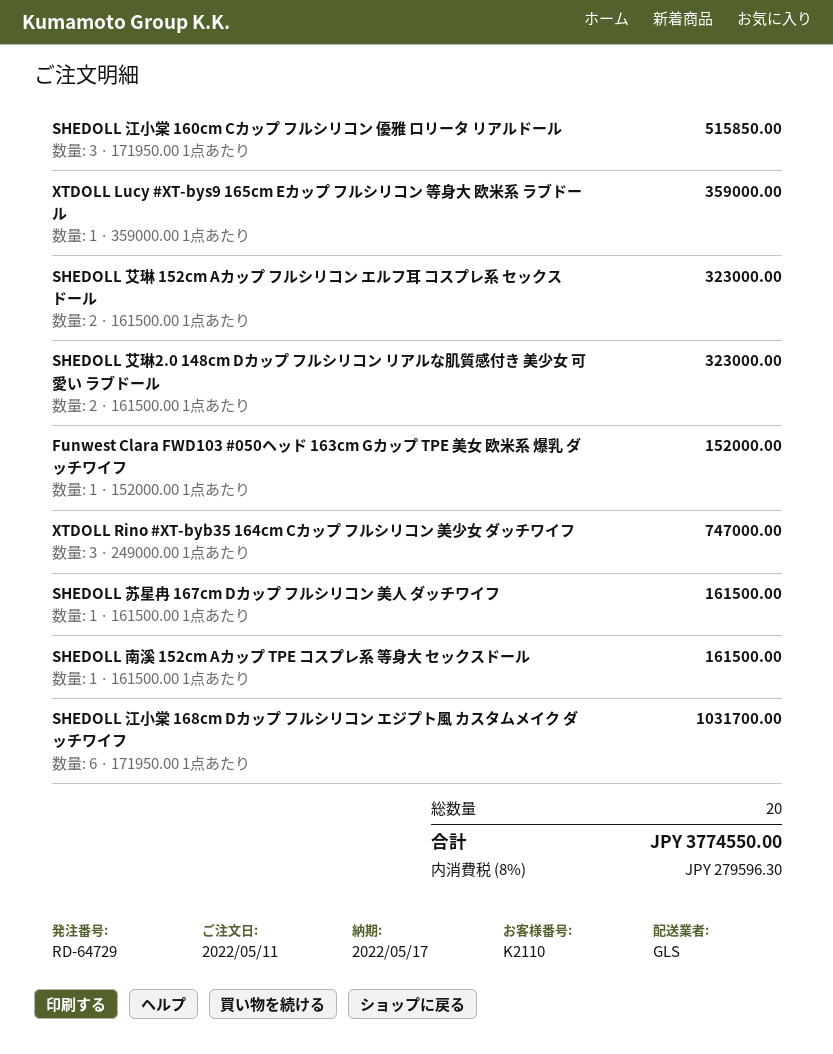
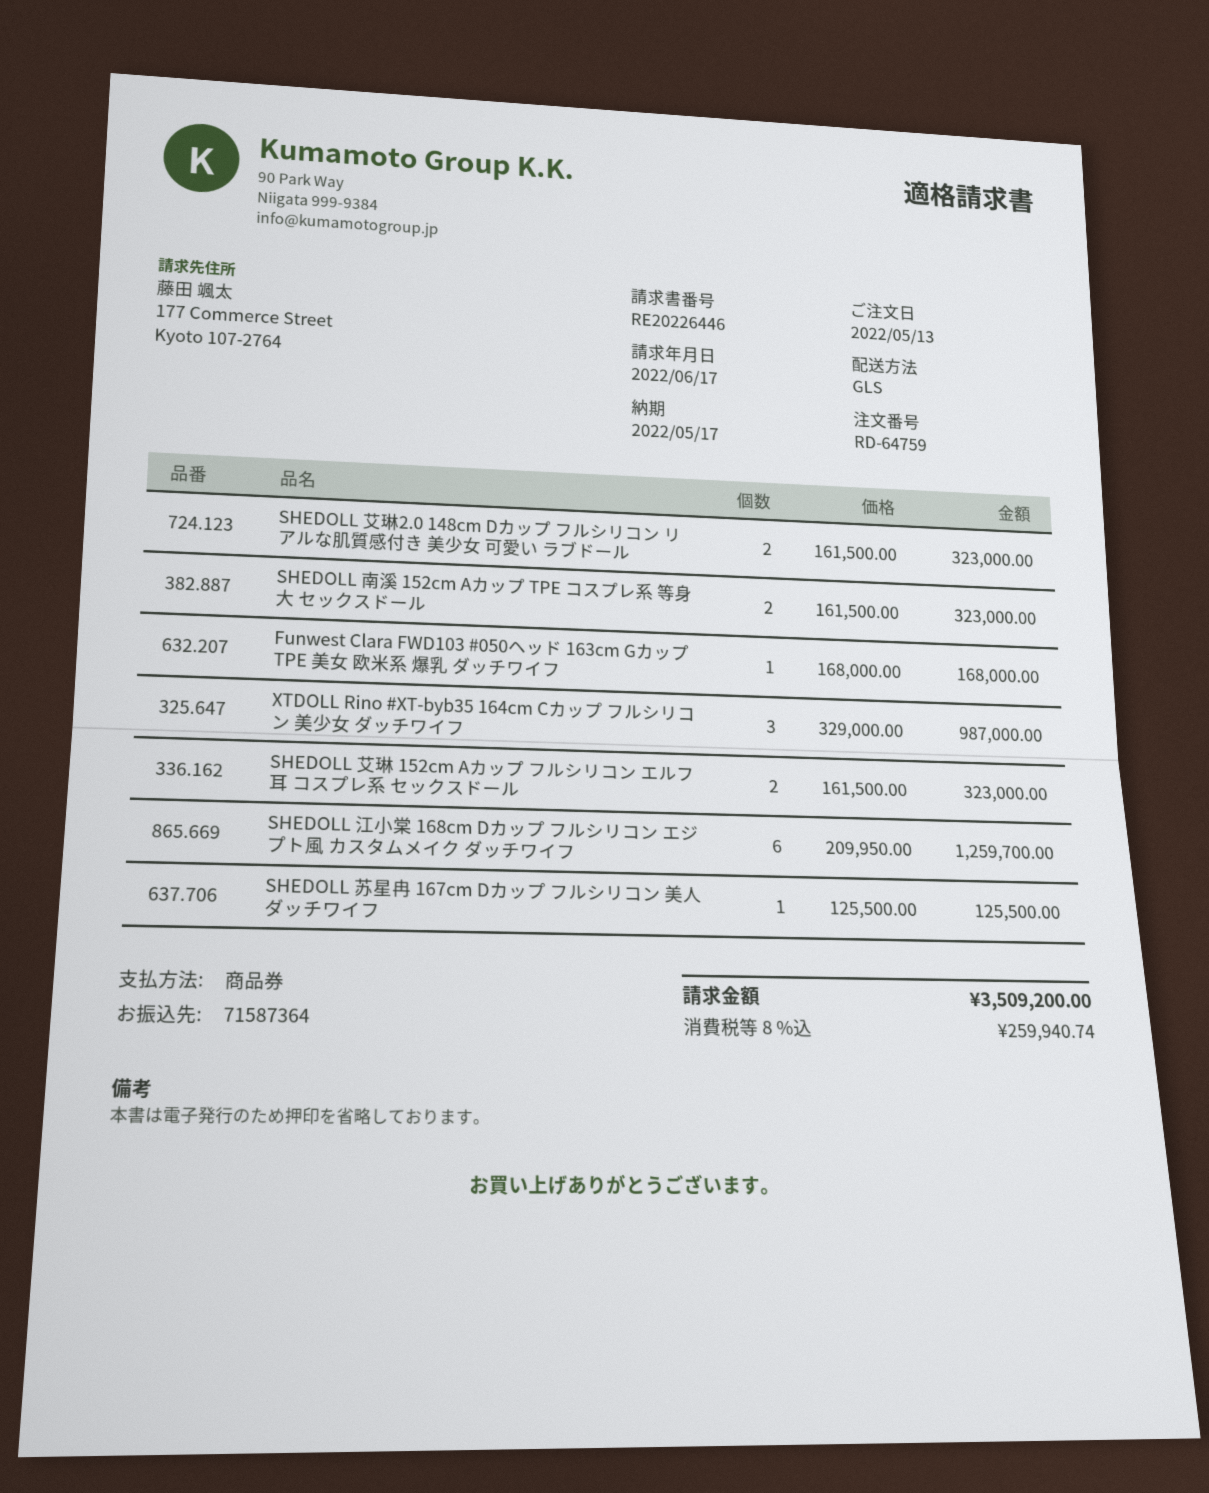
order number: RD-64729 -> RD-64759
order date: 2022-05-11 -> 2022-05-13
SHEDOLL 江小棠 160cm Cカップ フルシリコン 優雅 ロリータ リアルドール: 3 x 171950.00 = 515850.00 -> none
XTDOLL Lucy #XT-bys9 165cm Eカップ フルシリコン 等身大 欧米系 ラブドール: 1 x 359000.00 = 359000.00 -> none
Funwest Clara FWD103 #050ヘッド 163cm Gカップ TPE 美女 欧米系 爆乳 ダッチワイフ: 1 x 152000.00 = 152000.00 -> 1 x 168000.00 = 168000.00
XTDOLL Rino #XT-byb35 164cm Cカップ フルシリコン 美少女 ダッチワイフ: 3 x 249000.00 = 747000.00 -> 3 x 329000.00 = 987000.00
SHEDOLL 苏星冉 167cm Dカップ フルシリコン 美人 ダッチワイフ: 1 x 161500.00 = 161500.00 -> 1 x 125500.00 = 125500.00
SHEDOLL 南溪 152cm Aカップ TPE コスプレ系 等身大 セックスドール: 1 x 161500.00 = 161500.00 -> 2 x 161500.00 = 323000.00
SHEDOLL 江小棠 168cm Dカップ フルシリコン エジプト風 カスタムメイク ダッチワイフ: 6 x 171950.00 = 1031700.00 -> 6 x 209950.00 = 1259700.00
tax: 8% = 279596.30 -> 8% = 259940.74
total: 3774550.00 -> 3509200.00

